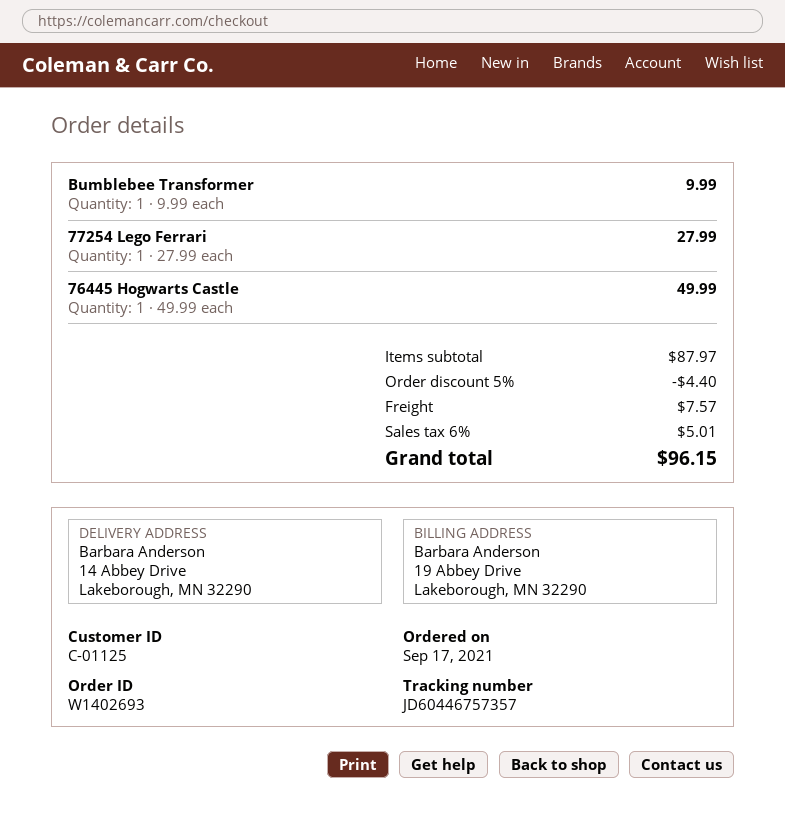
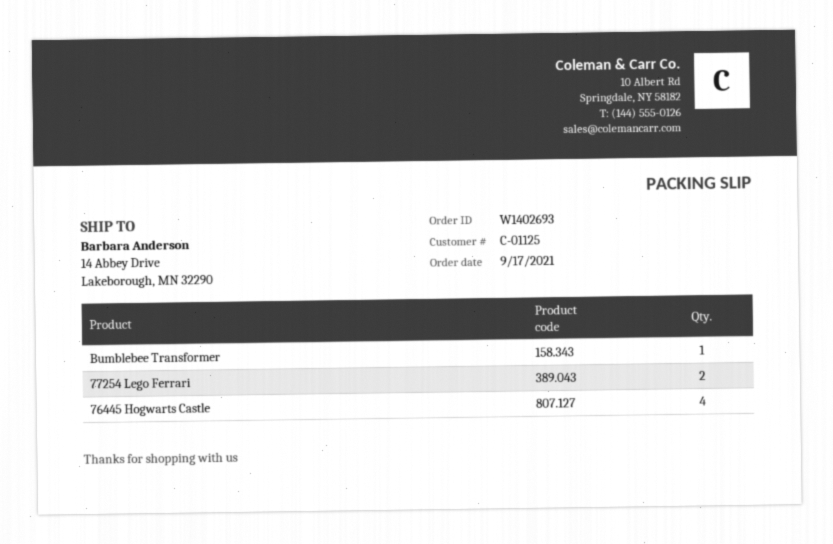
77254 Lego Ferrari: 1 -> 2
76445 Hogwarts Castle: 1 -> 4

